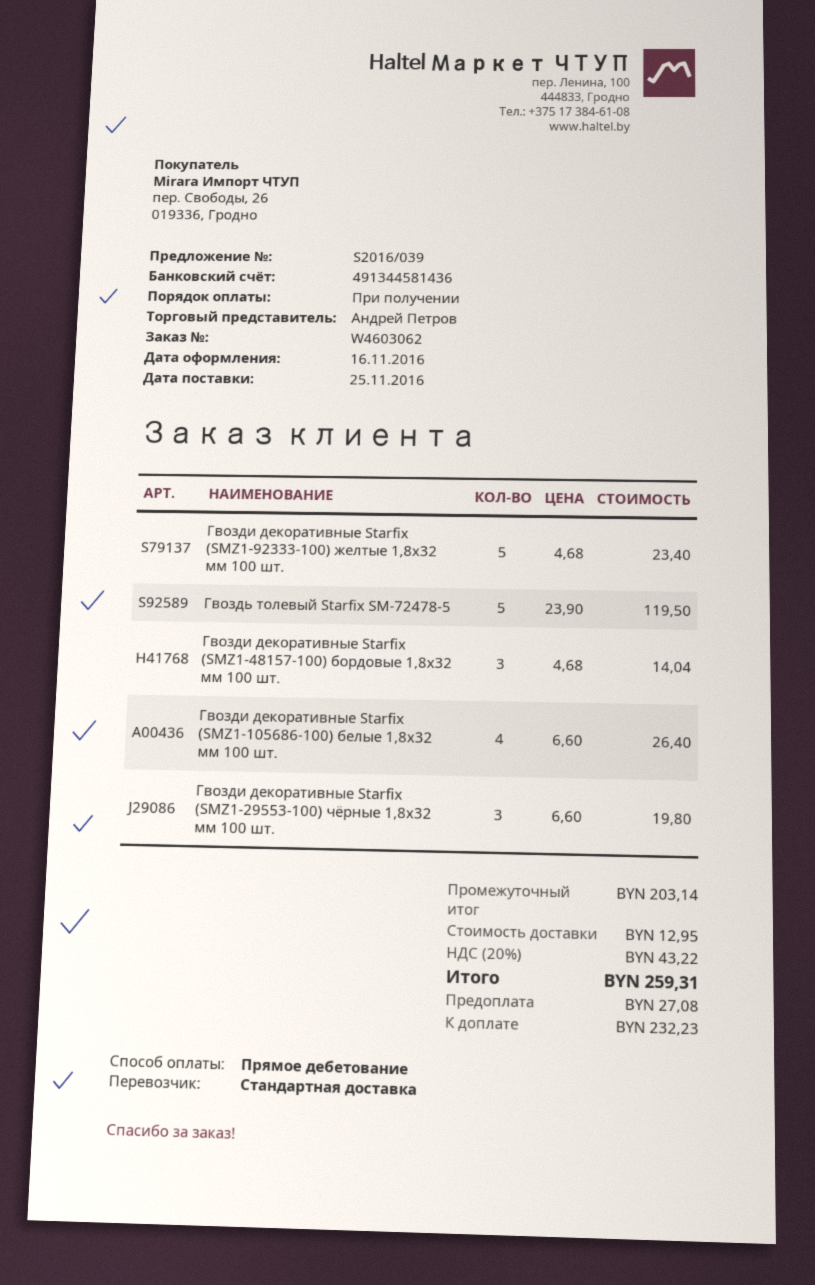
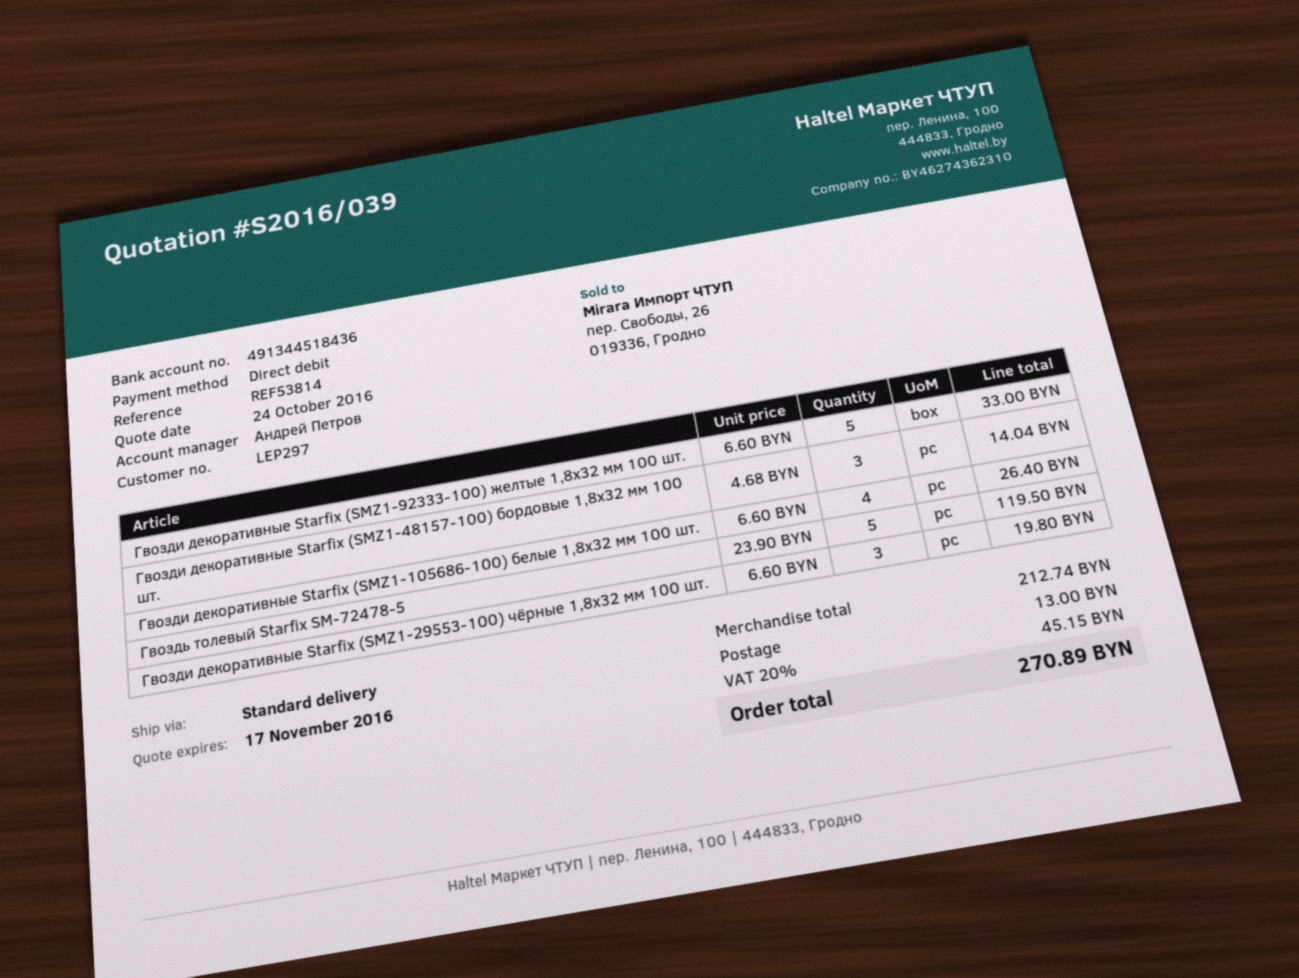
bank account: 491344581436 -> 491344518436
Гвозди декоративные Starfix (SMZ1-92333-100) желтые 1,8х32 мм 100 шт.: 5 x 4.68 = 23.40 -> 5 x 6.60 = 33.00
subtotal: 203.14 -> 212.74
shipping: 12.95 -> 13.00
tax: 20% = 43.22 -> 20% = 45.15
total: 259.31 -> 270.89

